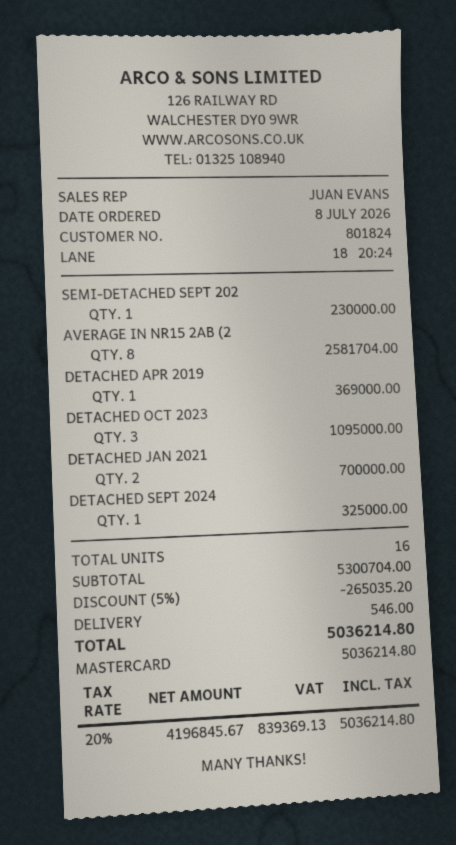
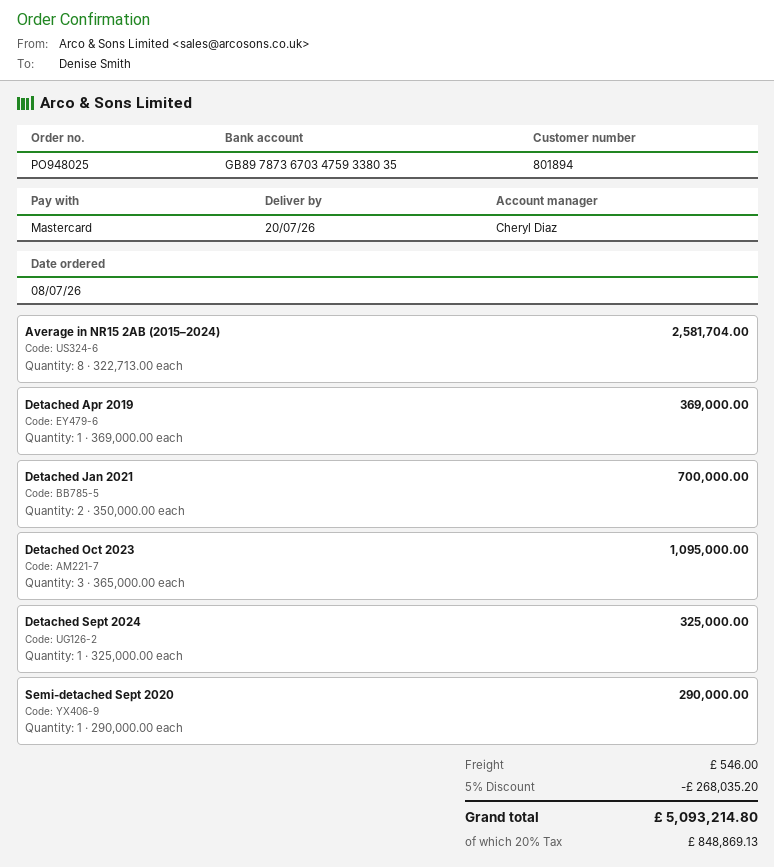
customer number: 801824 -> 801894
sales rep: JUAN EVANS -> Cheryl Diaz
SEMI-DETACHED SEPT 202: 1 for 230000.00 -> 1 for 290000.00
discount: 5% = 265035.20 -> 5% = 268035.20
tax: 20% = 839369.13 -> 20% = 848869.13
total: 5036214.80 -> 5093214.80

